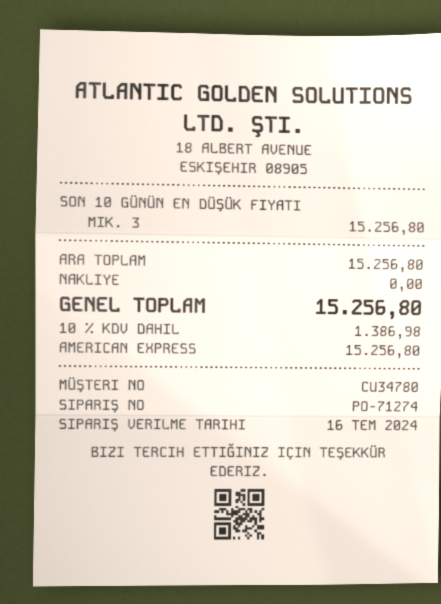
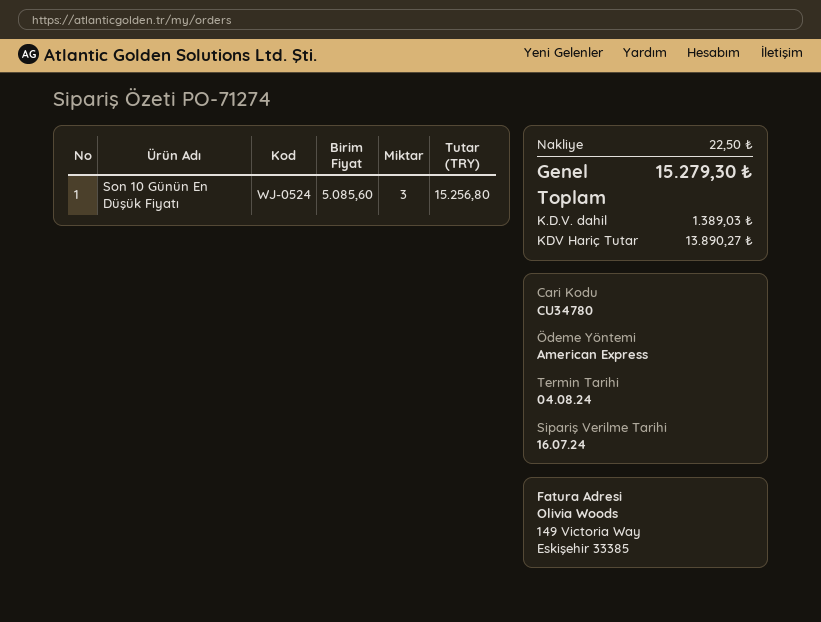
shipping: 0.00 -> 22.50
tax: 1386.98 -> 1389.03
total: 15256.80 -> 15279.30

